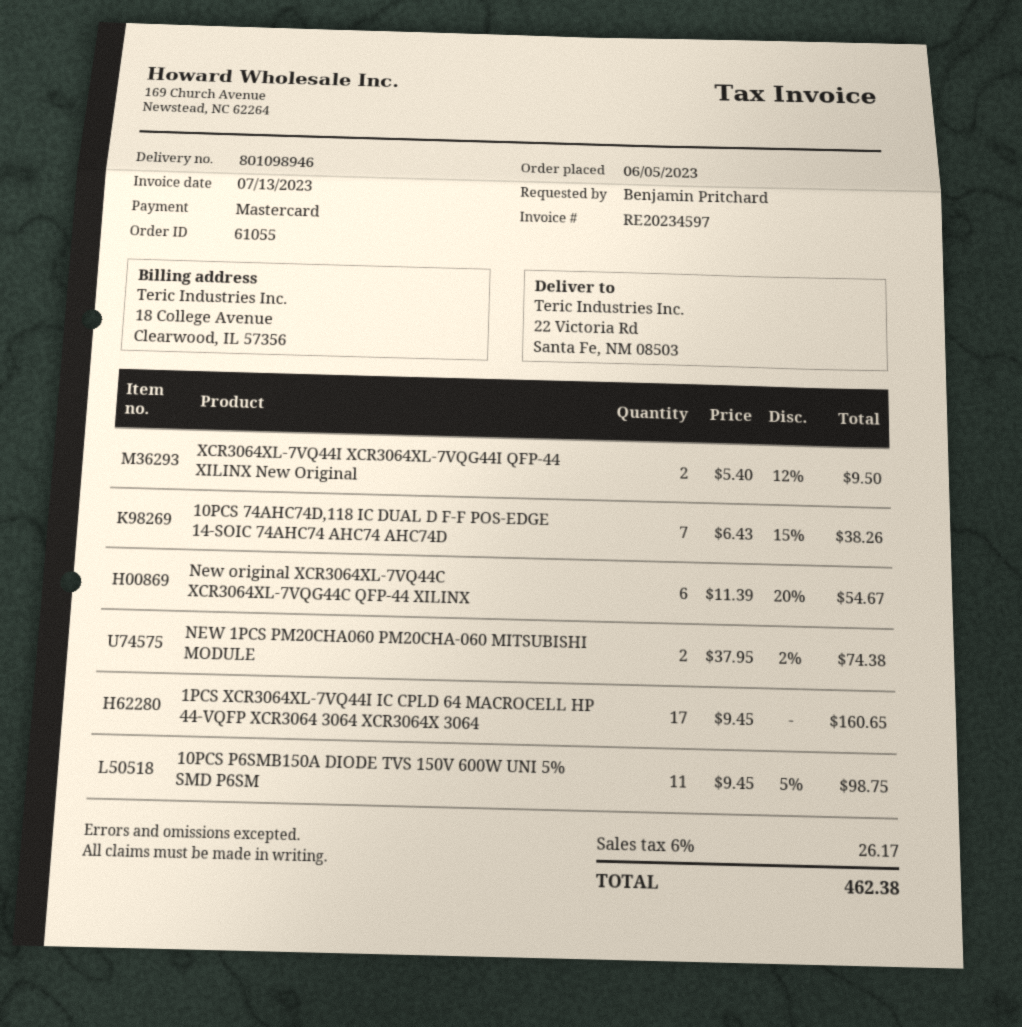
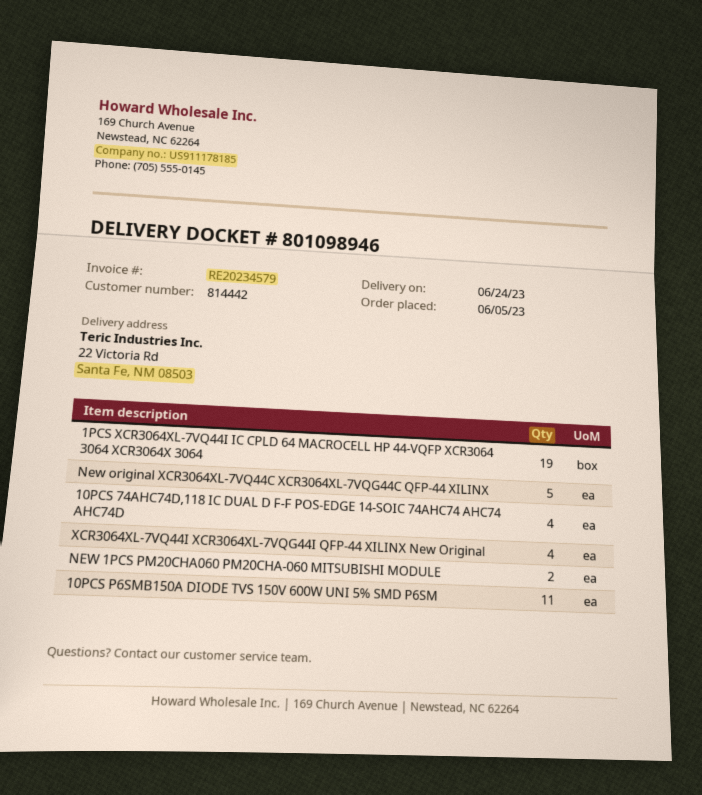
invoice number: RE20234597 -> RE20234579
XCR3064XL-7VQ44I XCR3064XL-7VQG44I QFP-44 XILINX New Original: 2 -> 4
10PCS 74AHC74D,118 IC DUAL D F-F POS-EDGE 14-SOIC 74AHC74 AHC74 AHC74D: 7 -> 4
New original XCR3064XL-7VQ44C XCR3064XL-7VQG44C QFP-44 XILINX: 6 -> 5
1PCS XCR3064XL-7VQ44I IC CPLD 64 MACROCELL HP 44-VQFP XCR3064 3064 XCR3064X 3064: 17 -> 19

